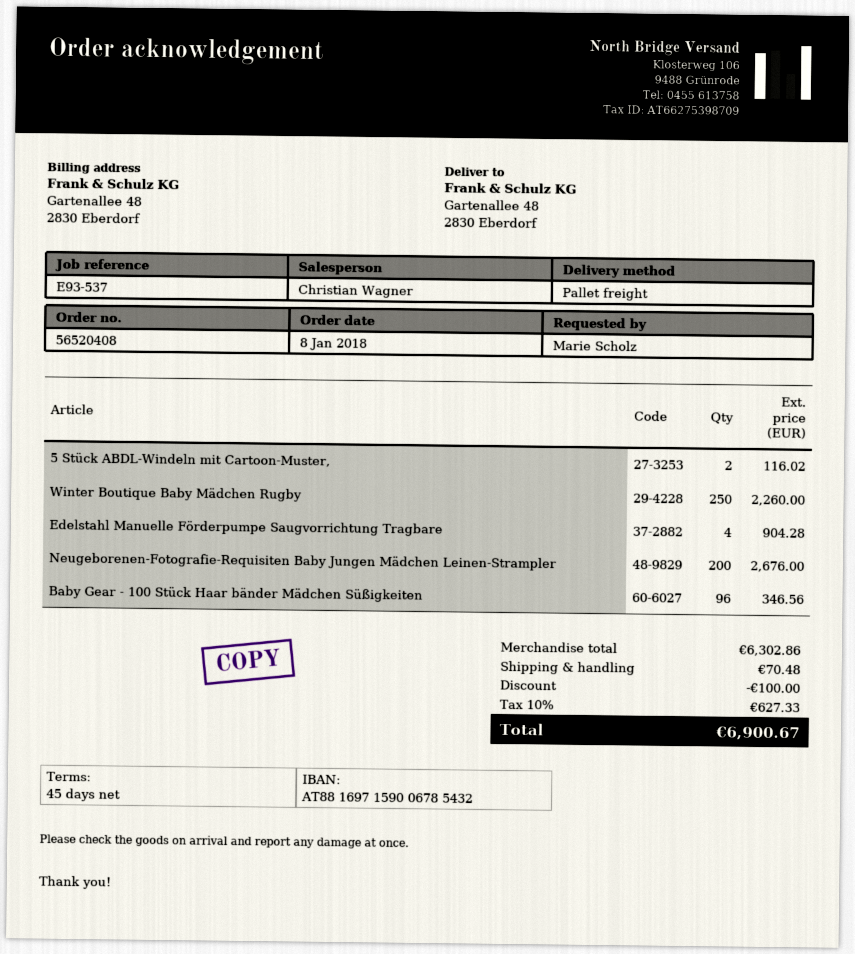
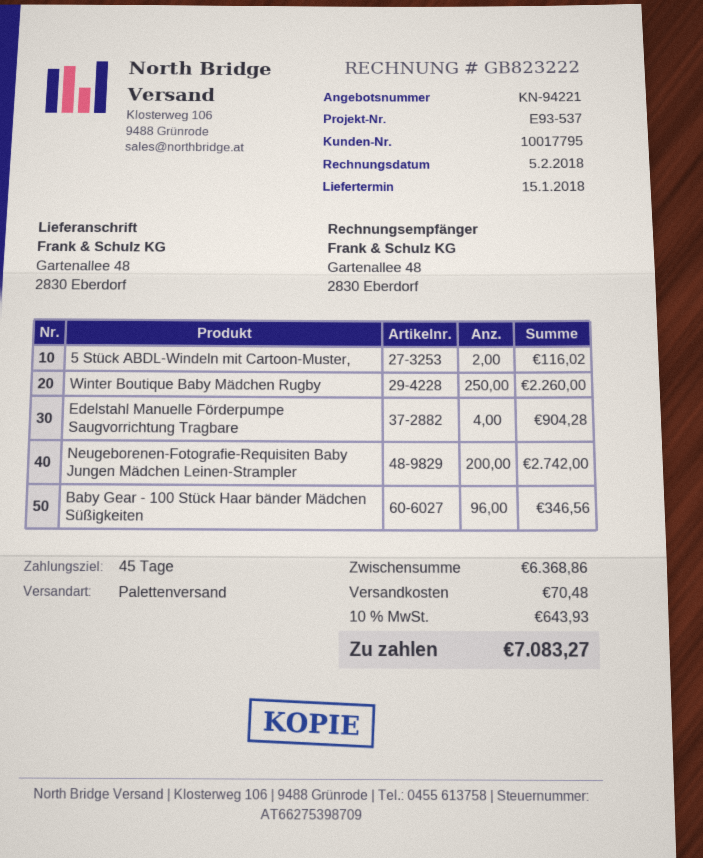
Neugeborenen-Fotografie-Requisiten Baby Jungen Mädchen Leinen-Strampler: 200 for 2676.00 -> 200 for 2742.00
subtotal: 6302.86 -> 6368.86
discount: 100.00 -> none
tax: 10% = 627.33 -> 10% = 643.93
total: 6900.67 -> 7083.27

